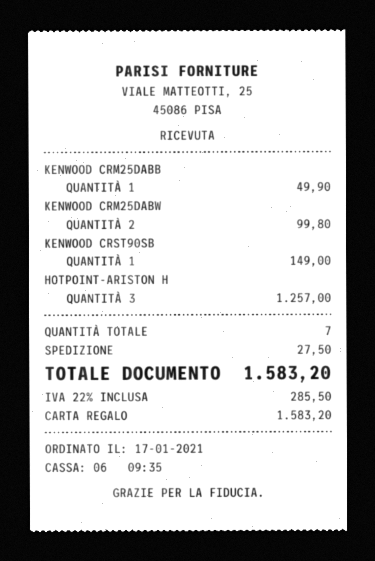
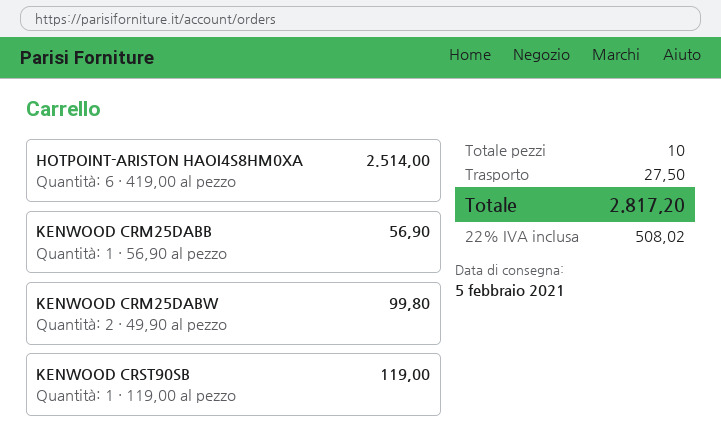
KENWOOD CRM25DABB: 1 for 49.90 -> 1 for 56.90
KENWOOD CRST90SB: 1 for 149.00 -> 1 for 119.00
HOTPOINT-ARISTON H: 3 for 1257.00 -> 6 for 2514.00
total quantity: 7 -> 10
tax: 22% = 285.50 -> 22% = 508.02
total: 1583.20 -> 2817.20

